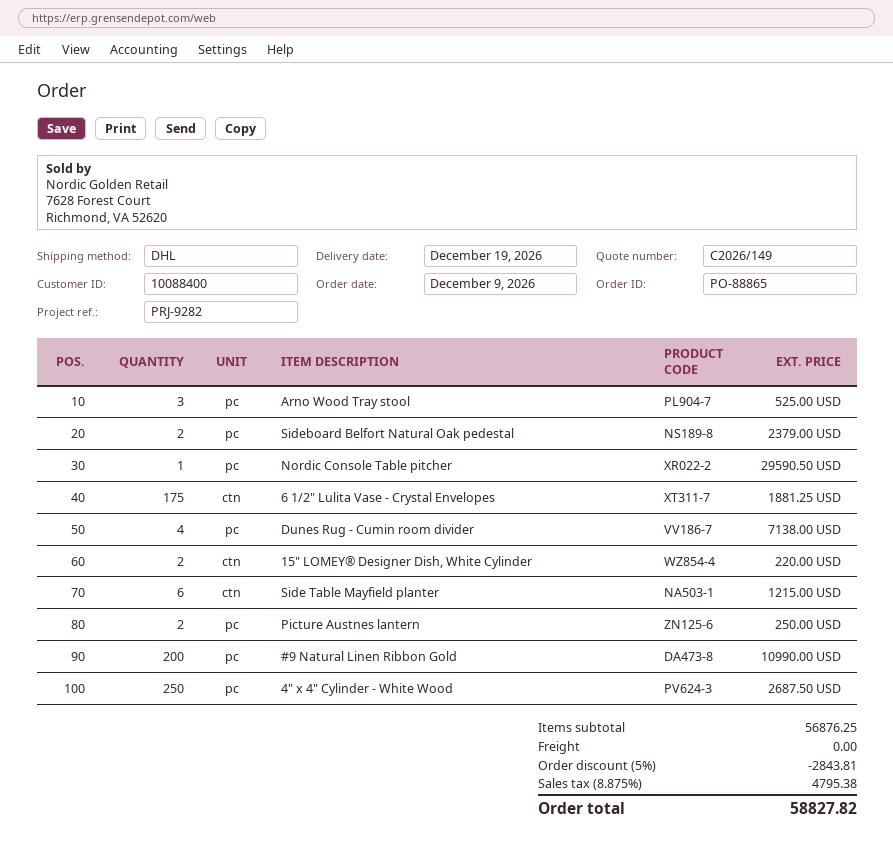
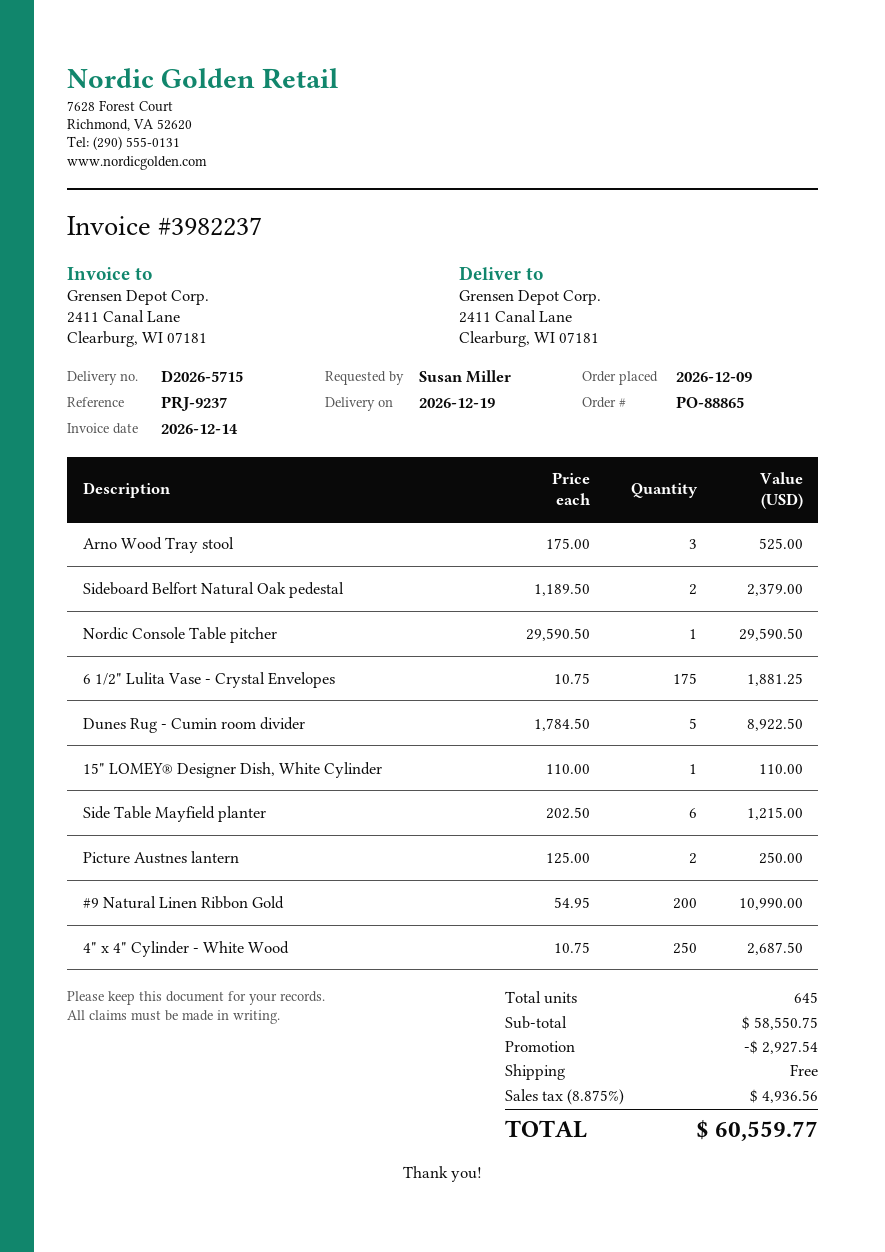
reference: PRJ-9282 -> PRJ-9237
Dunes Rug - Cumin room divider: 4 for 7138.00 -> 5 for 8922.50
15" LOMEY® Designer Dish, White Cylinder: 2 for 220.00 -> 1 for 110.00
subtotal: 56876.25 -> 58550.75
discount: 2843.81 -> 2927.54
tax: 8.875% = 4795.38 -> 8.875% = 4936.56
total: 58827.82 -> 60559.77

